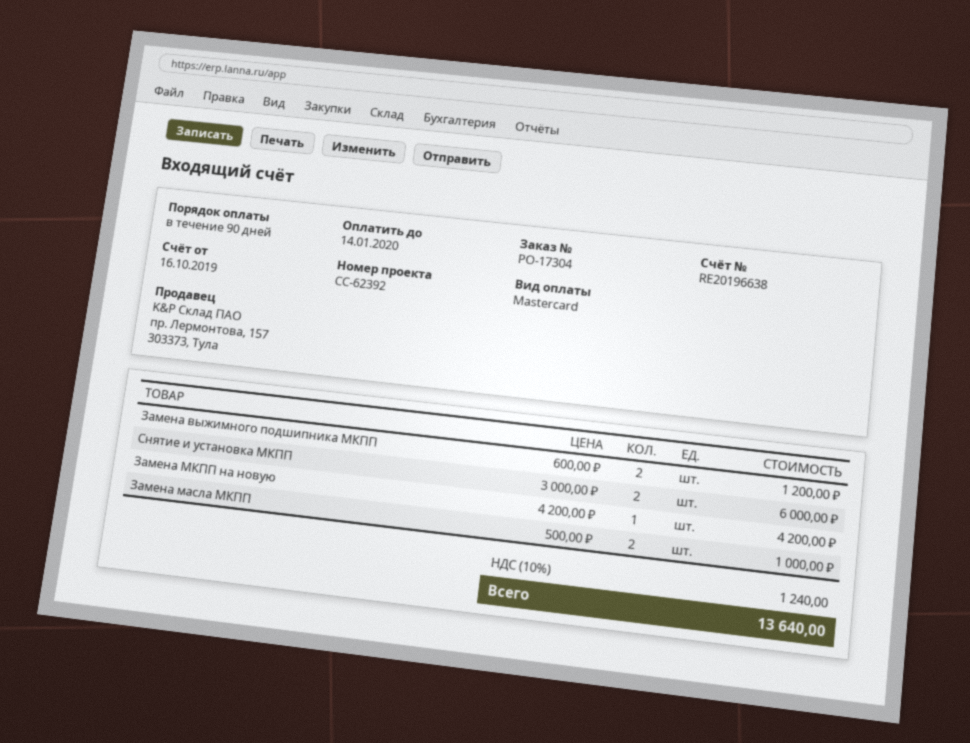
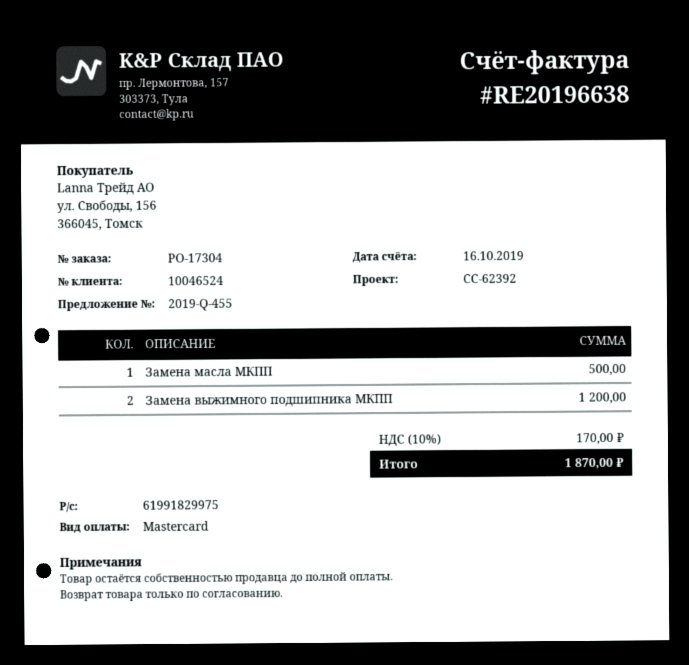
Снятие и установка МКПП: 2 for 6000.00 -> none
Замена МКПП на новую: 1 for 4200.00 -> none
Замена масла МКПП: 2 for 1000.00 -> 1 for 500.00
tax: 10% = 1240.00 -> 10% = 170.00
total: 13640.00 -> 1870.00

